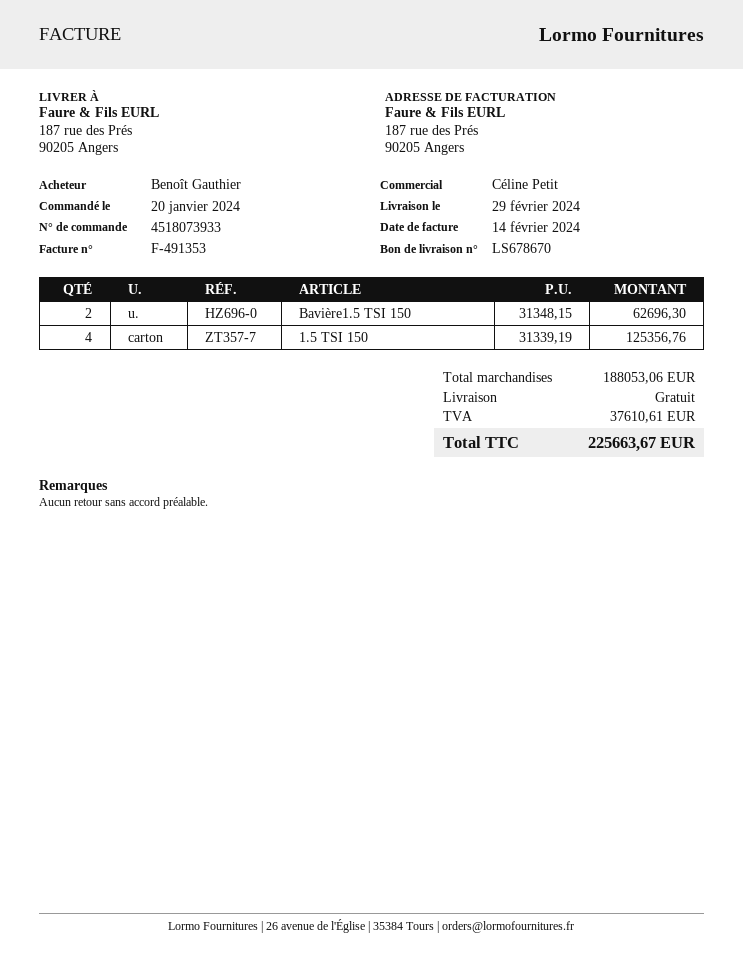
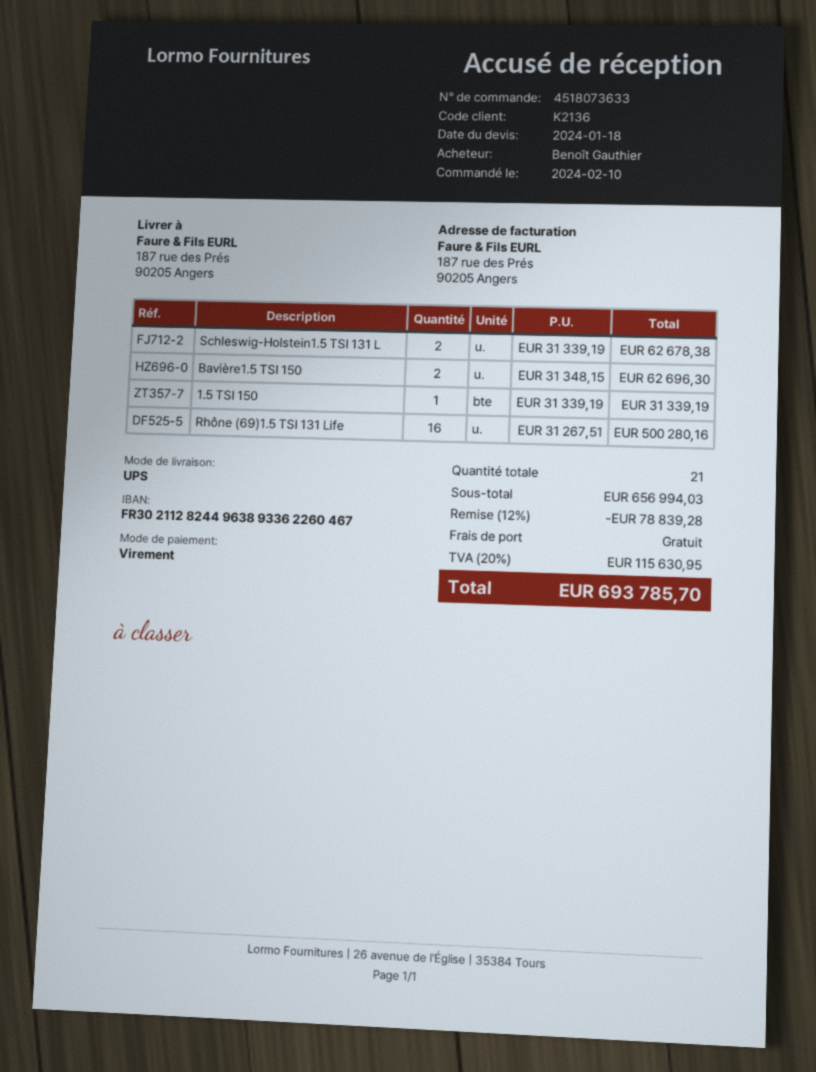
order number: 4518073933 -> 4518073633
order date: 2024-01-20 -> 2024-02-10
1.5 TSI 150: 4 x 31339.19 = 125356.76 -> 1 x 31339.19 = 31339.19
Schleswig-Holstein1.5 TSI 131 L: none -> 2 x 31339.19 = 62678.38
Rhône (69)1.5 TSI 131 Life: none -> 16 x 31267.51 = 500280.16
subtotal: 188053.06 -> 656994.03
discount: none -> 12% = 78839.28
tax: 37610.61 -> 115630.95
total: 225663.67 -> 693785.70

